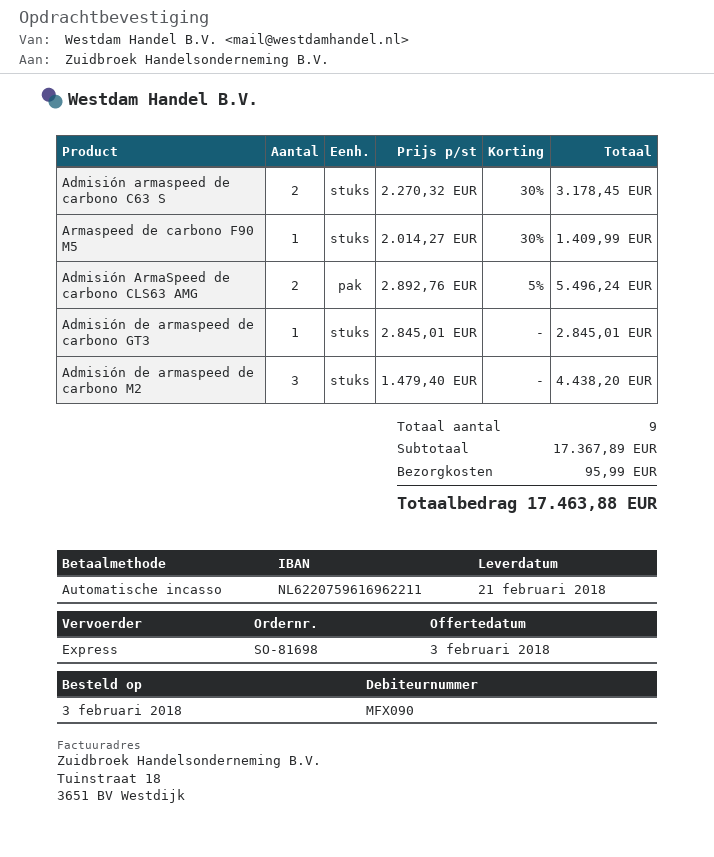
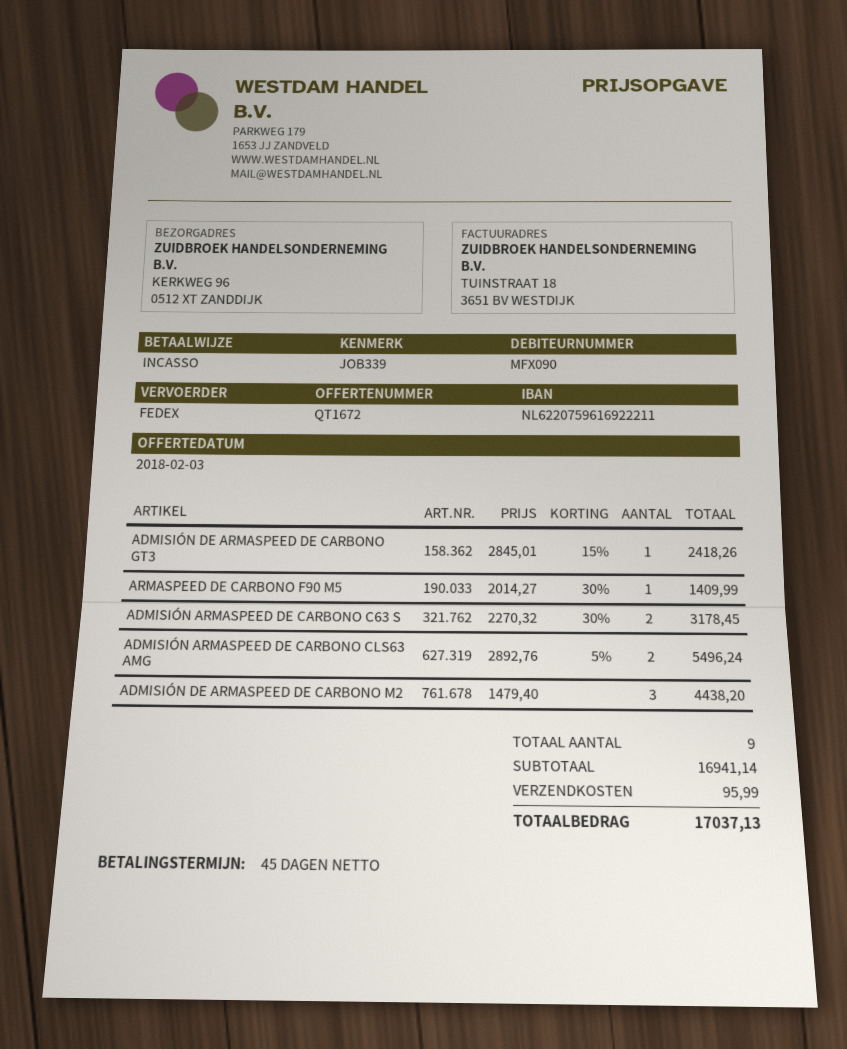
bank account: NL6220759616962211 -> NL6220759616922211
shipping method: express -> FedEx
Admisión de armaspeed de carbono GT3: 1 x 2845.01 = 2845.01 -> 1 x 2845.01 - 15% = 2418.26
subtotal: 17367.89 -> 16941.14
total: 17463.88 -> 17037.13

